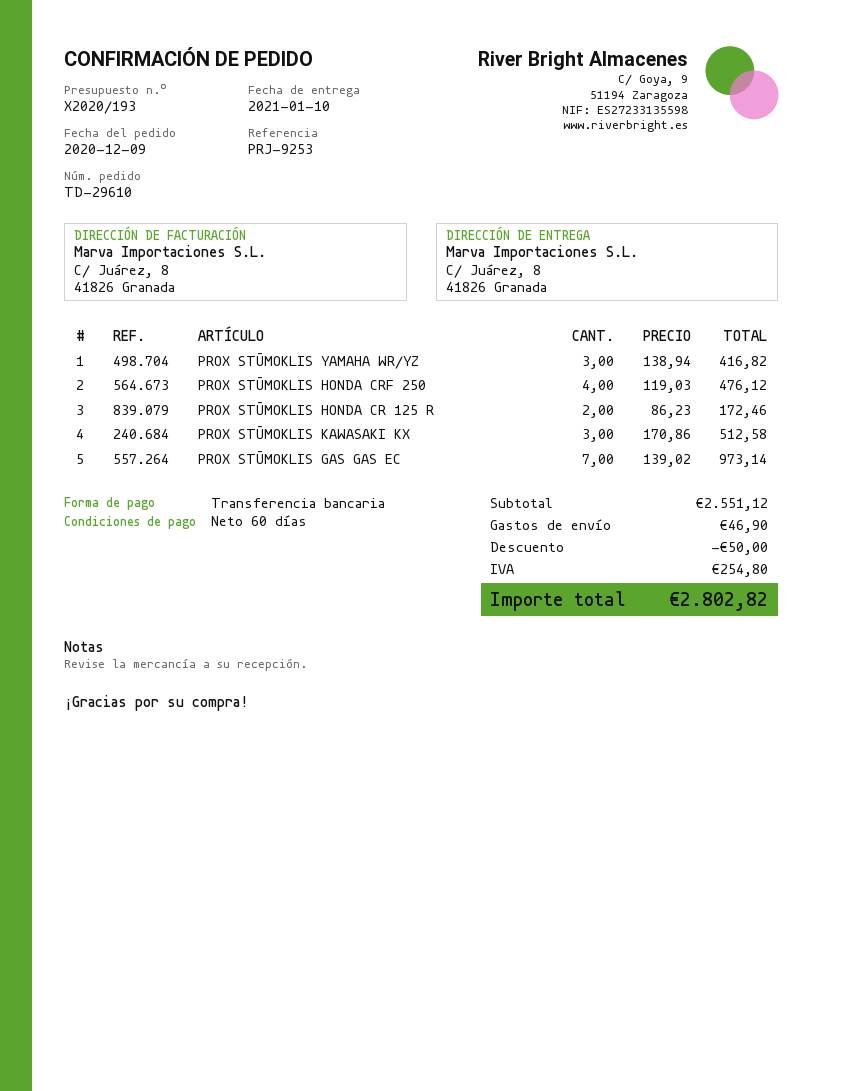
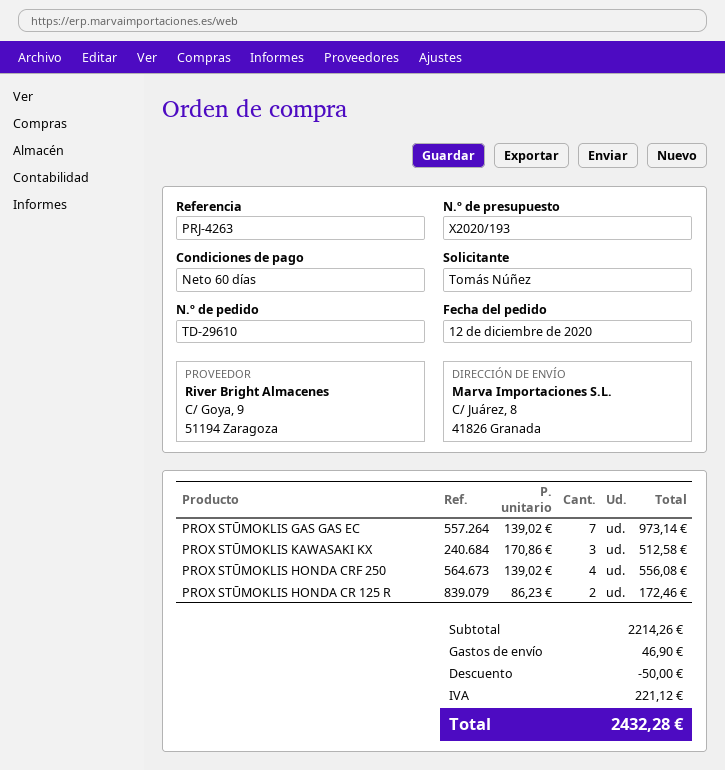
order date: 2020-12-09 -> 2020-12-12
reference: PRJ-9253 -> PRJ-4263
PROX STŪMOKLIS YAMAHA WR/YZ: 3 x 138.94 = 416.82 -> none
PROX STŪMOKLIS HONDA CRF 250: 4 x 119.03 = 476.12 -> 4 x 139.02 = 556.08
subtotal: 2551.12 -> 2214.26
tax: 254.80 -> 221.12
total: 2802.82 -> 2432.28

